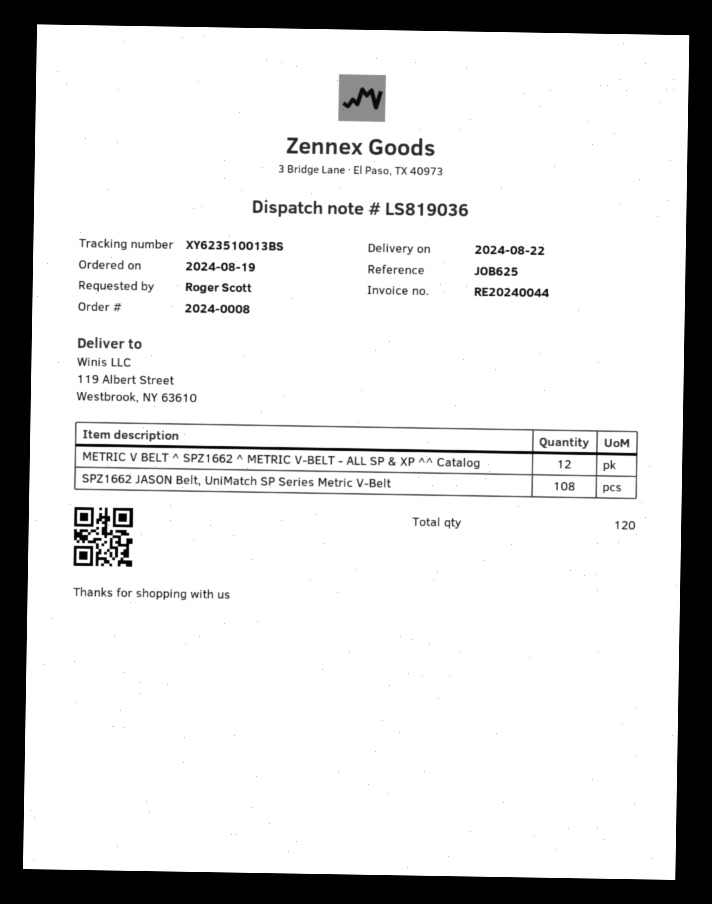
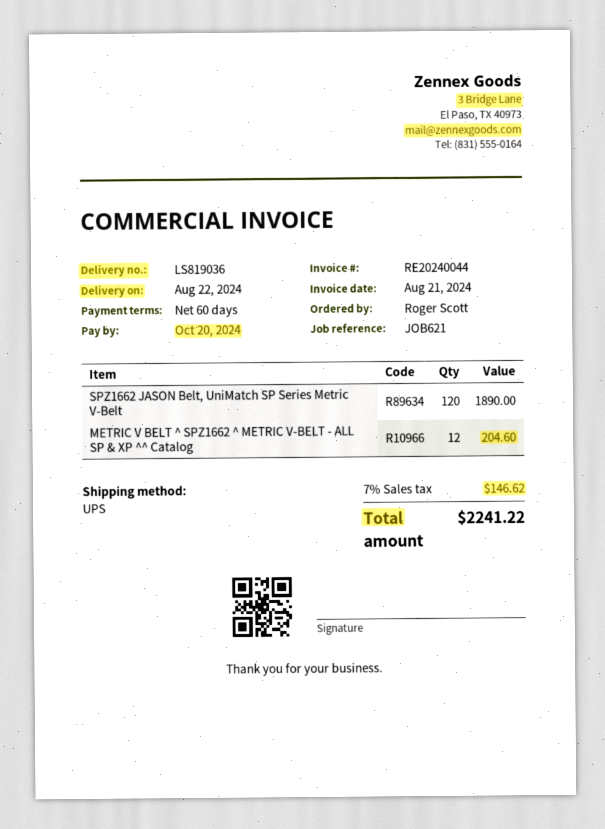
reference: JOB625 -> JOB621
SPZ1662 JASON Belt, UniMatch SP Series Metric V-Belt: 108 -> 120

